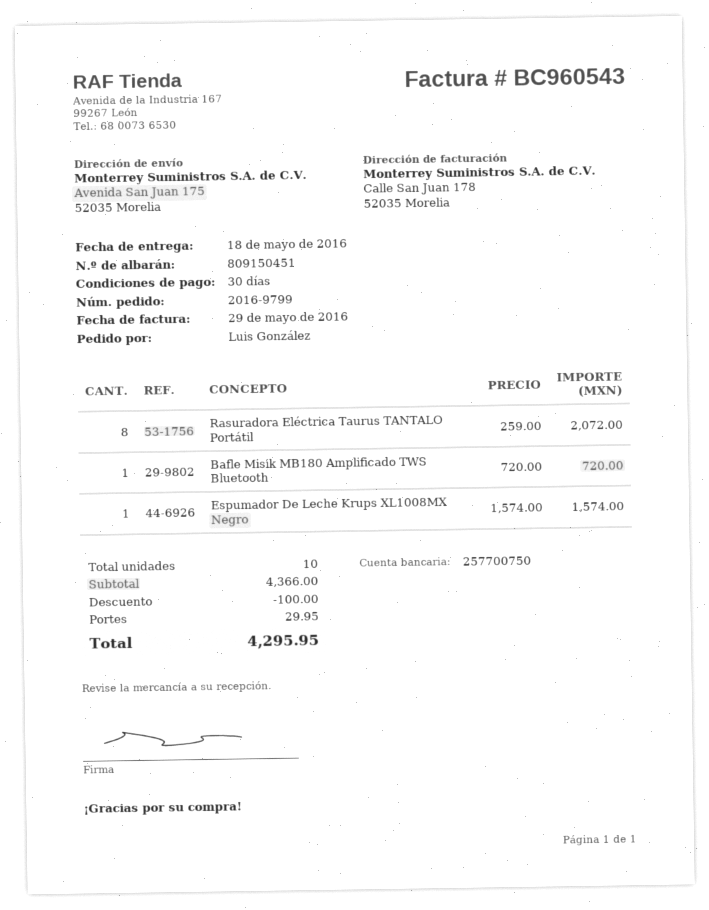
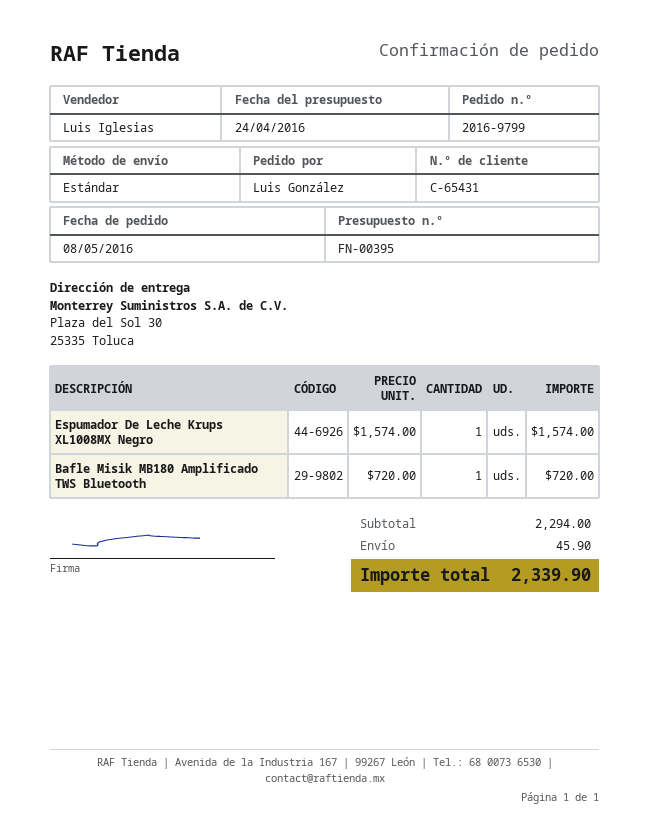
ship to: Avenida San Juan 175, 52035 Morelia -> Plaza del Sol 30, 25335 Toluca
Rasuradora Eléctrica Taurus TANTALO Portátil: 8 x 259.00 = 2072.00 -> none
subtotal: 4366.00 -> 2294.00
discount: 100.00 -> none
shipping: 29.95 -> 45.90
total: 4295.95 -> 2339.90

